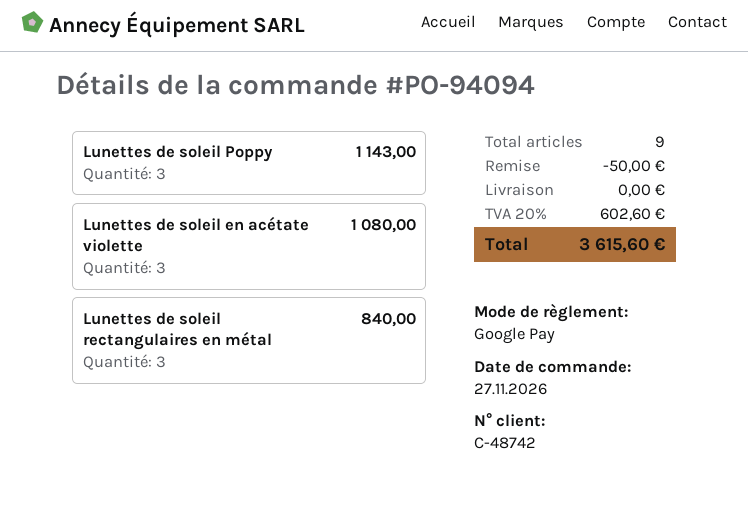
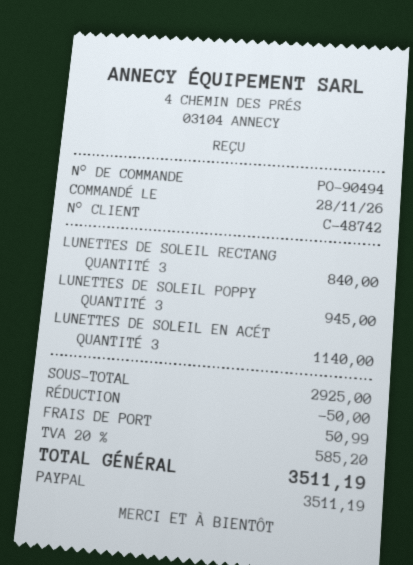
order number: PO-94094 -> PO-90494
order date: 2026-11-27 -> 2026-11-28
payment method: Google Pay -> PayPal
Lunettes de soleil Poppy: 3 for 1143.00 -> 3 for 945.00
Lunettes de soleil en acétate violette: 3 for 1080.00 -> 3 for 1140.00
shipping: 0.00 -> 50.99
tax: 20% = 602.60 -> 20% = 585.20
total: 3615.60 -> 3511.19

